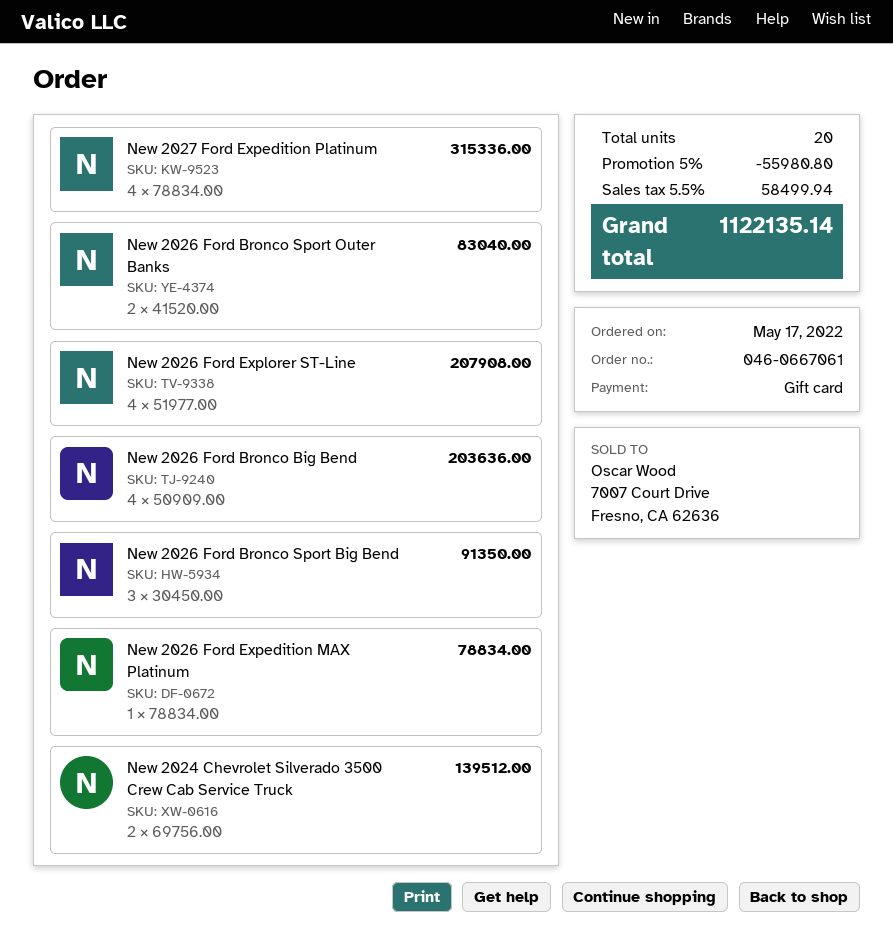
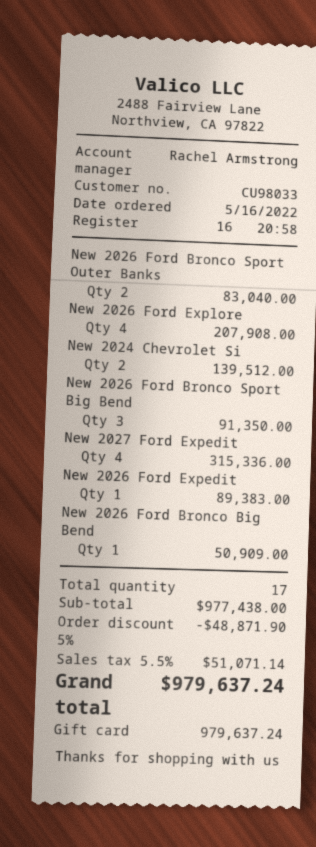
order date: 2022-05-17 -> 2022-05-16
New 2026 Ford Bronco Big Bend: 4 for 203636.00 -> 1 for 50909.00
New 2026 Ford Expedition MAX Platinum: 1 for 78834.00 -> 1 for 89383.00
total quantity: 20 -> 17
discount: 5% = 55980.80 -> 5% = 48871.90
tax: 5.5% = 58499.94 -> 5.5% = 51071.14
total: 1122135.14 -> 979637.24

